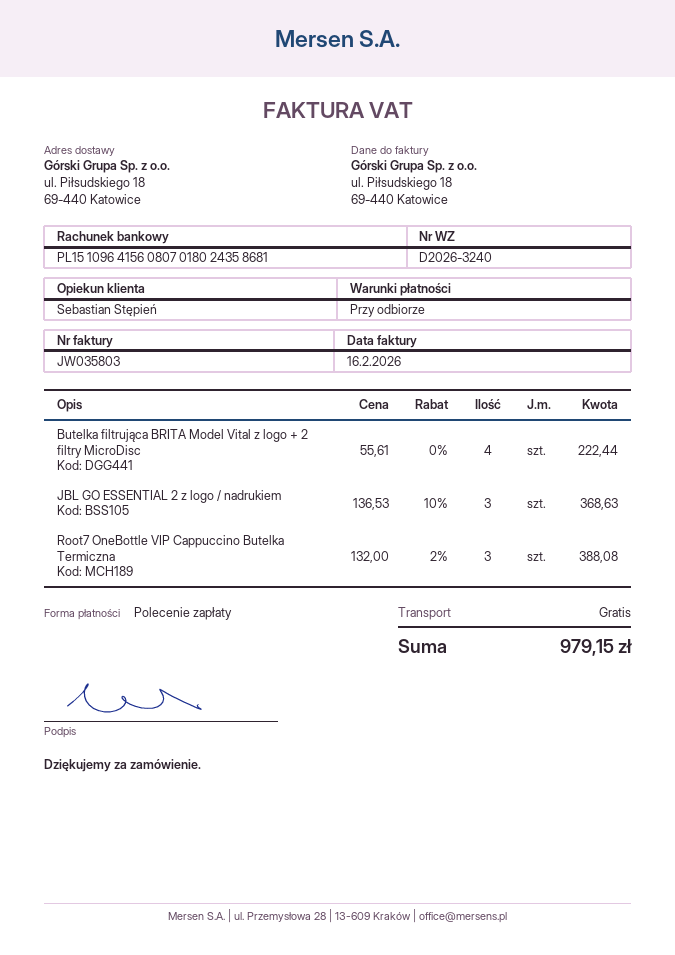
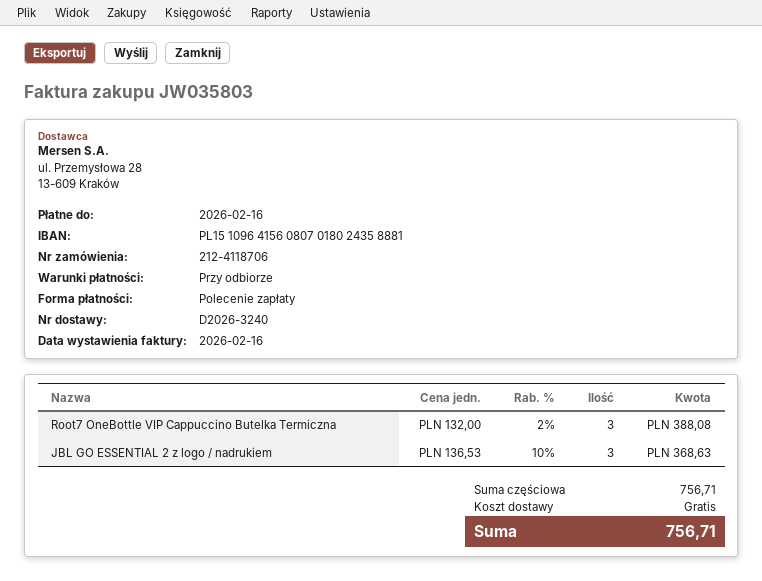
bank account: PL15109641560807018024358681 -> PL15109641560807018024358881
Butelka filtrująca BRITA Model Vital z logo + 2 filtry MicroDisc: 4 x 55.61 = 222.44 -> none
total: 979.15 -> 756.71

